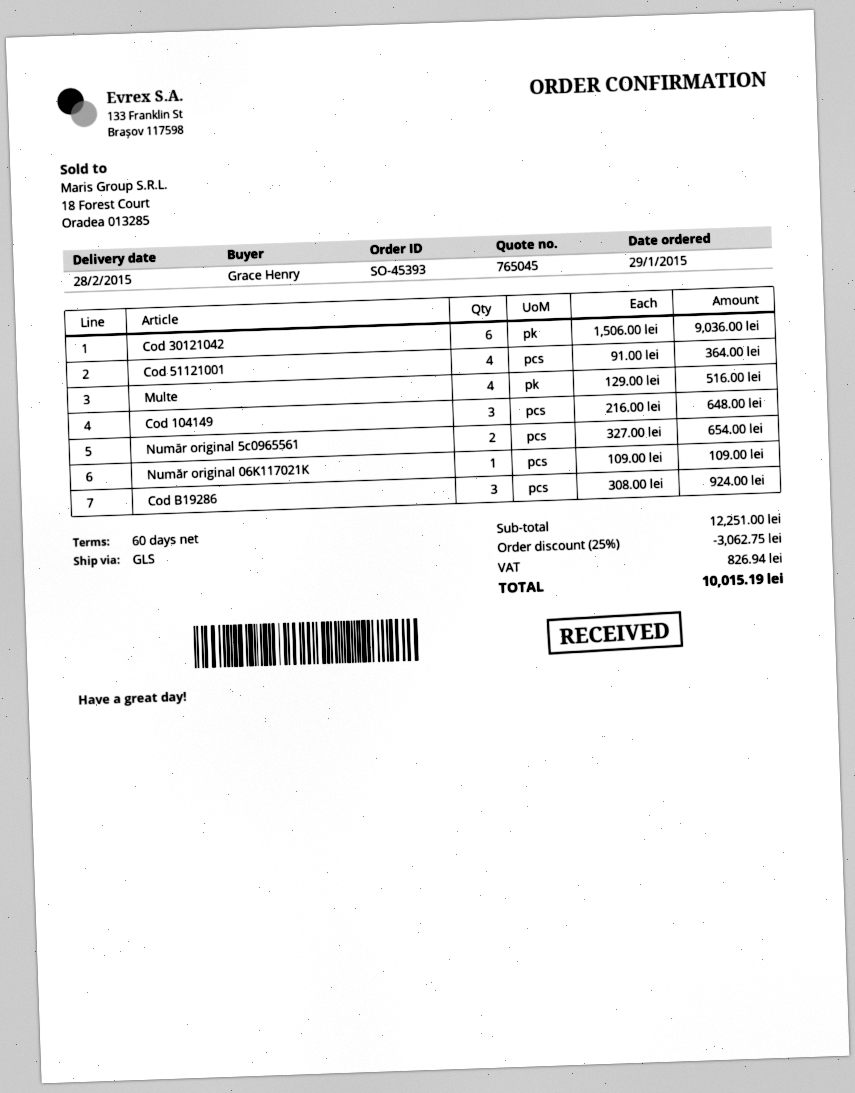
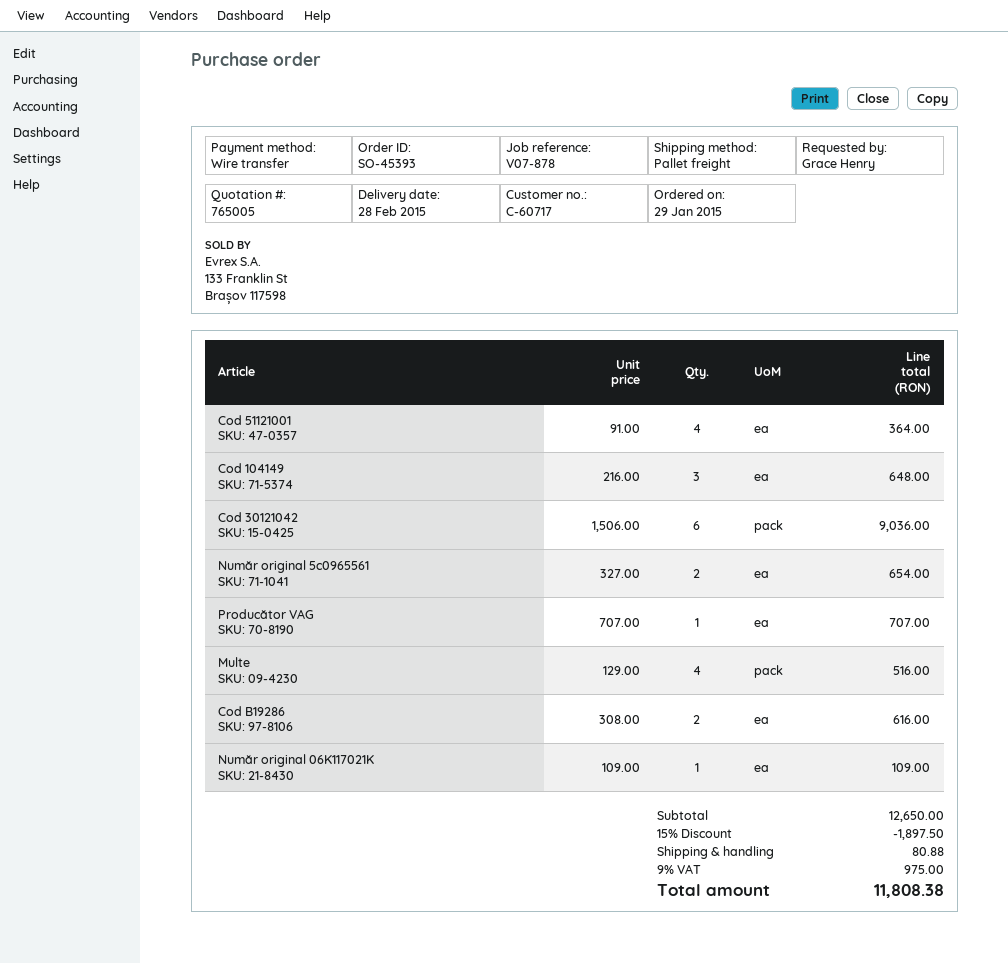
quote number: 765045 -> 765005
shipping method: GLS -> pallet freight
Cod B19286: 3 x 308.00 = 924.00 -> 2 x 308.00 = 616.00
Producător VAG: none -> 1 x 707.00 = 707.00
subtotal: 12251.00 -> 12650.00
discount: 25% = 3062.75 -> 15% = 1897.50
shipping: none -> 80.88
tax: 826.94 -> 975.00
total: 10015.19 -> 11808.38

